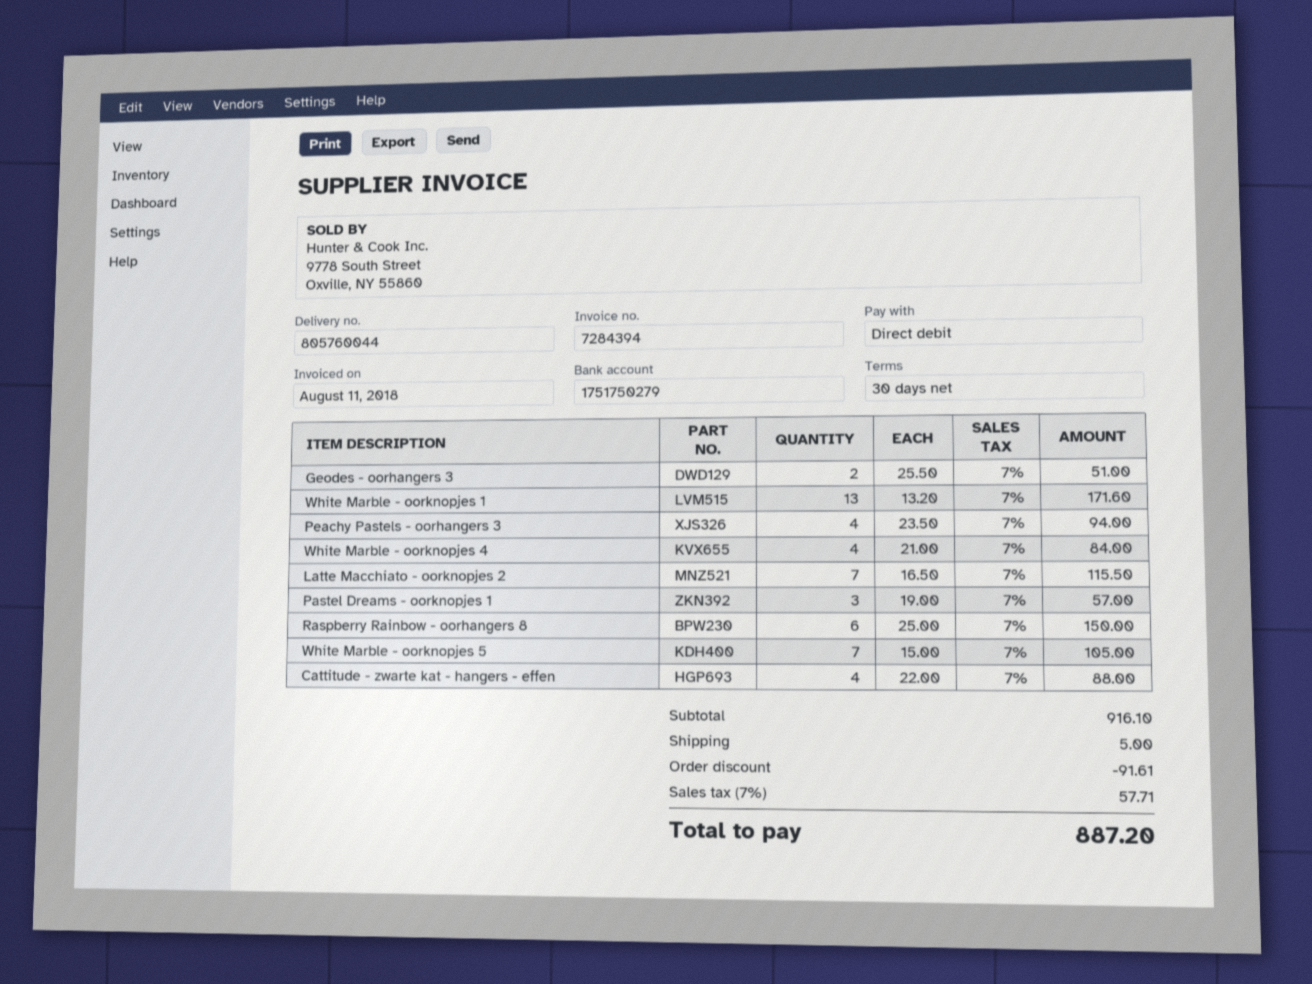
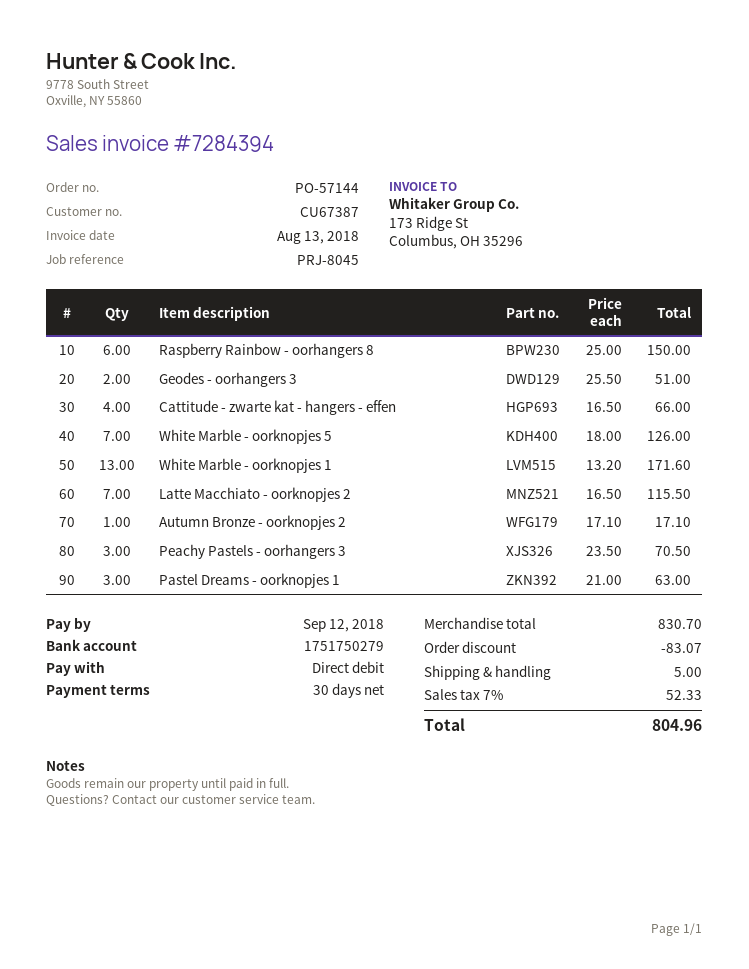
invoice date: 2018-08-11 -> 2018-08-13
Peachy Pastels - oorhangers 3: 4 x 23.50 = 94.00 -> 3 x 23.50 = 70.50
White Marble - oorknopjes 4: 4 x 21.00 = 84.00 -> none
Pastel Dreams - oorknopjes 1: 3 x 19.00 = 57.00 -> 3 x 21.00 = 63.00
White Marble - oorknopjes 5: 7 x 15.00 = 105.00 -> 7 x 18.00 = 126.00
Cattitude - zwarte kat - hangers - effen: 4 x 22.00 = 88.00 -> 4 x 16.50 = 66.00
Autumn Bronze - oorknopjes 2: none -> 1 x 17.10 = 17.10
subtotal: 916.10 -> 830.70
discount: 91.61 -> 83.07
tax: 7% = 57.71 -> 7% = 52.33
total: 887.20 -> 804.96

